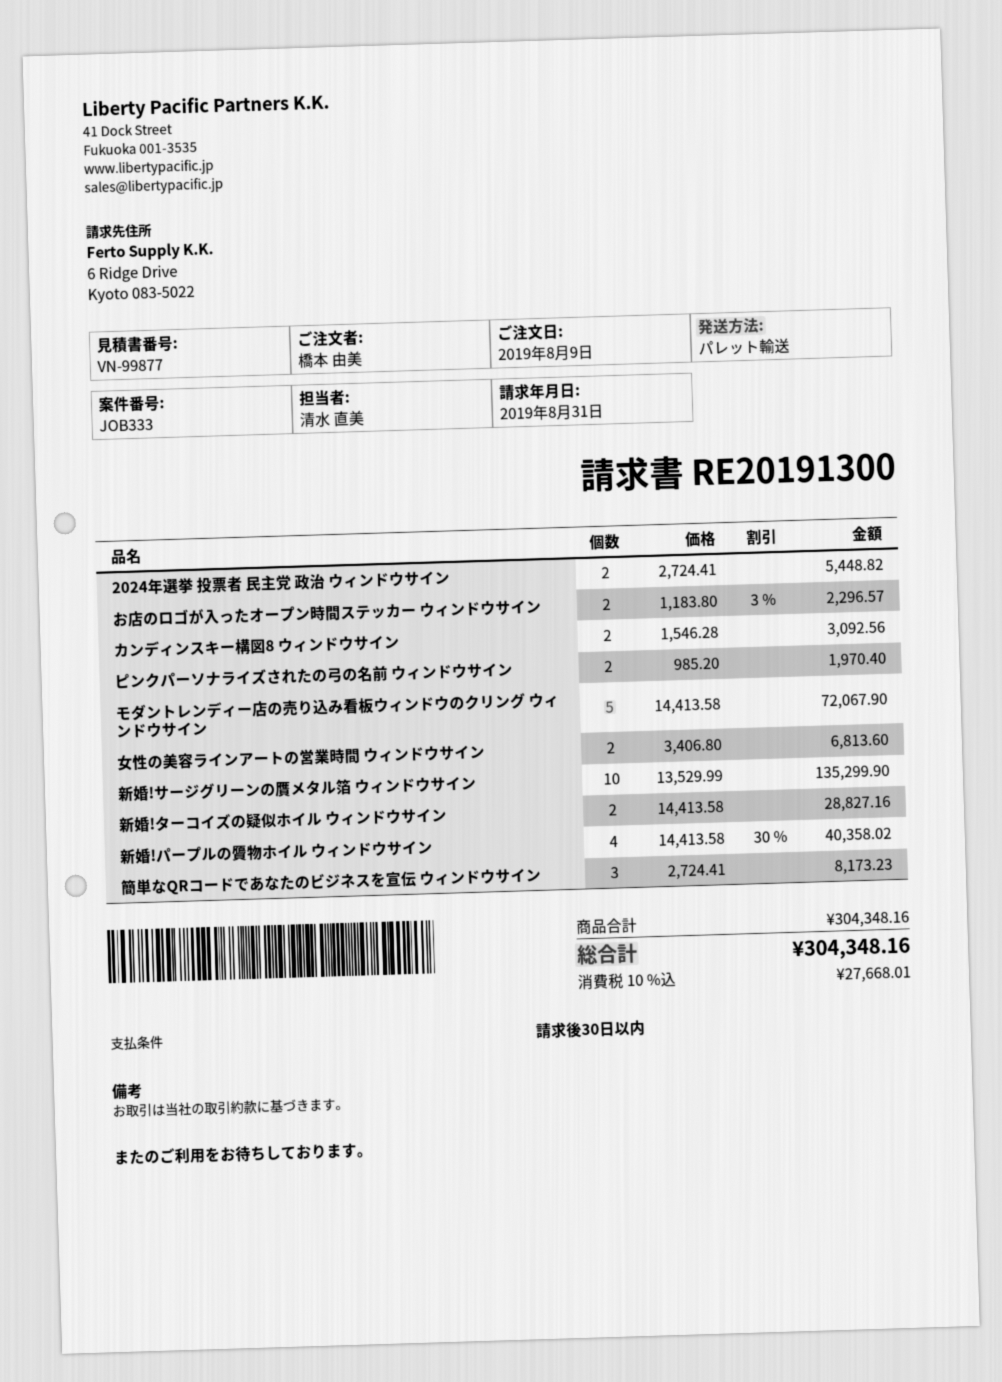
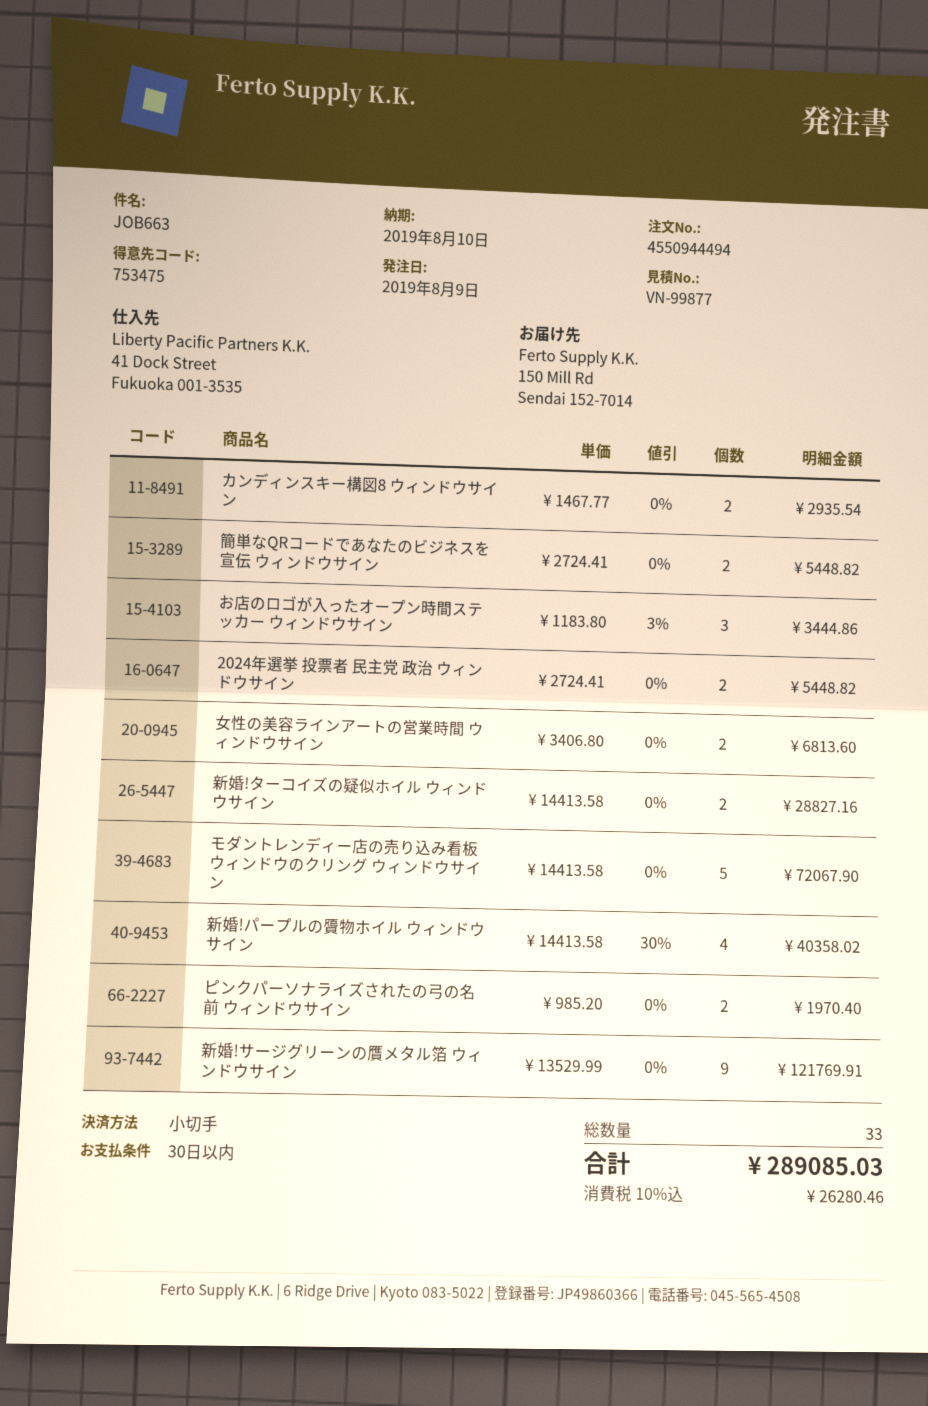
reference: JOB333 -> JOB663
お店のロゴが入ったオープン時間ステッカー ウィンドウサイン: 2 x 1183.80 - 3% = 2296.57 -> 3 x 1183.80 - 3% = 3444.86
カンディンスキー構図8 ウィンドウサイン: 2 x 1546.28 = 3092.56 -> 2 x 1467.77 = 2935.54
新婚!サージグリーンの贋メタル箔 ウィンドウサイン: 10 x 13529.99 = 135299.90 -> 9 x 13529.99 = 121769.91
簡単なQRコードであなたのビジネスを宣伝 ウィンドウサイン: 3 x 2724.41 = 8173.23 -> 2 x 2724.41 = 5448.82
tax: 10% = 27668.01 -> 10% = 26280.46
total: 304348.16 -> 289085.03

